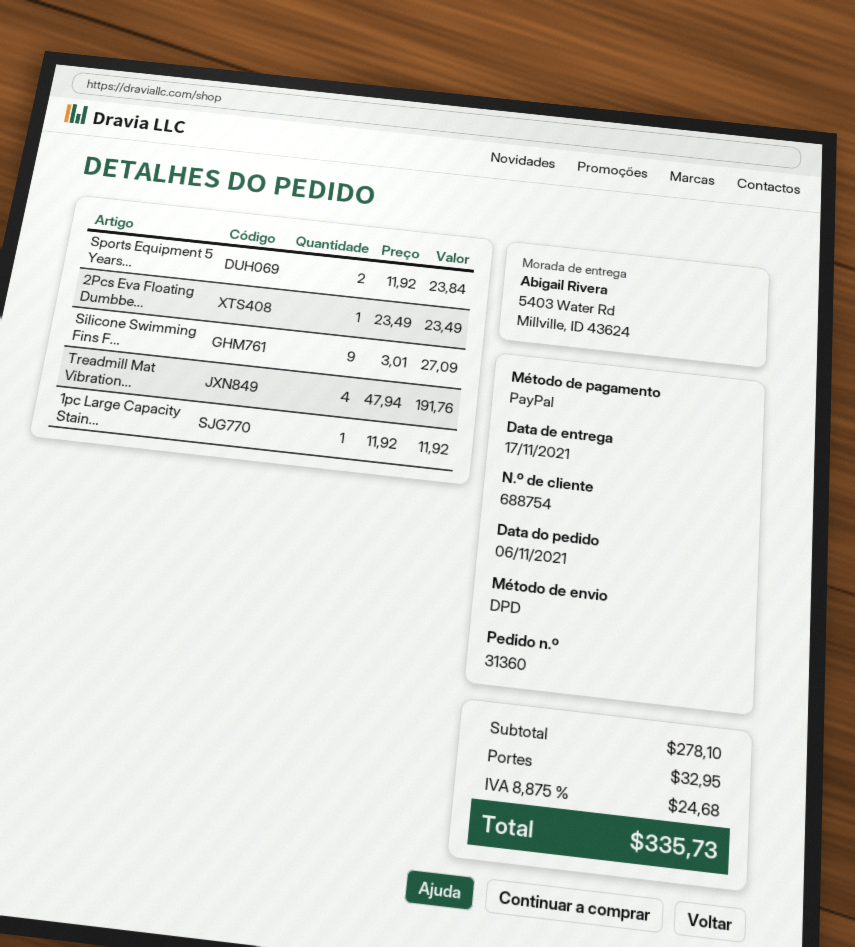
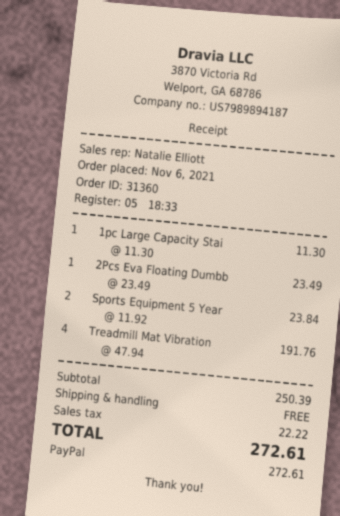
Silicone Swimming Fins F...: 9 x 3.01 = 27.09 -> none
1pc Large Capacity Stain...: 1 x 11.92 = 11.92 -> 1 x 11.30 = 11.30
subtotal: 278.10 -> 250.39
shipping: 32.95 -> 0.00
tax: 24.68 -> 22.22
total: 335.73 -> 272.61

